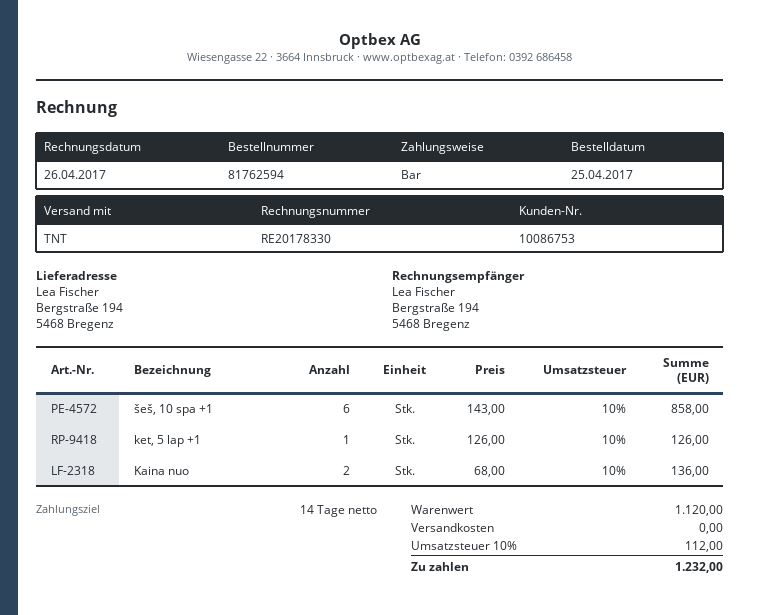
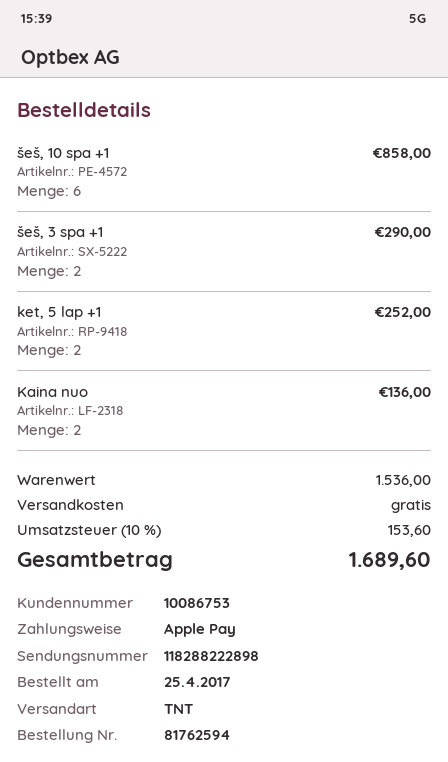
payment method: cash -> Apple Pay
ket, 5 lap +1: 1 for 126.00 -> 2 for 252.00
šeš, 3 spa +1: none -> 2 for 290.00
subtotal: 1120.00 -> 1536.00
tax: 10% = 112.00 -> 10% = 153.60
total: 1232.00 -> 1689.60

